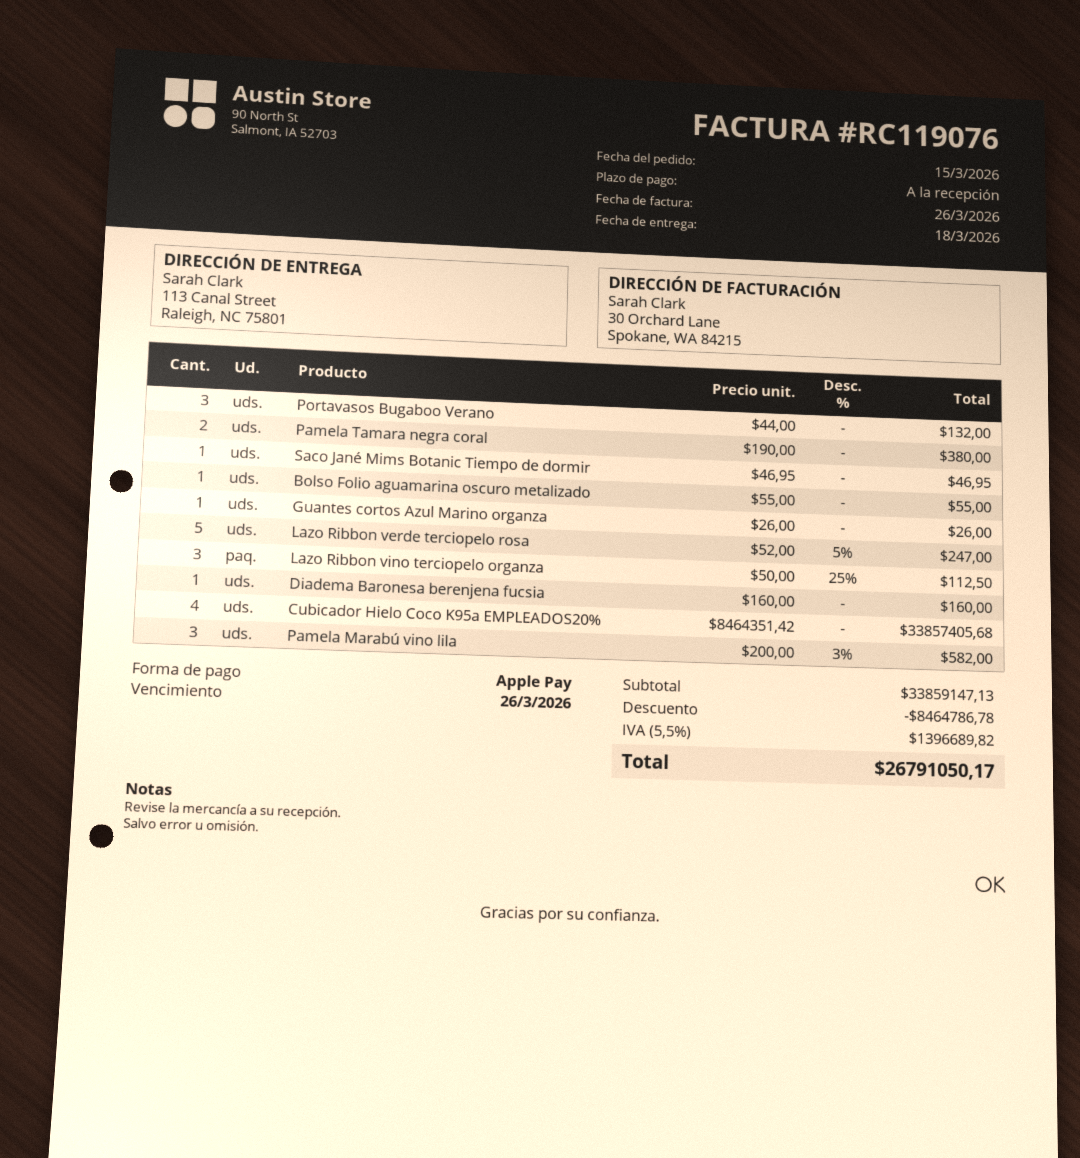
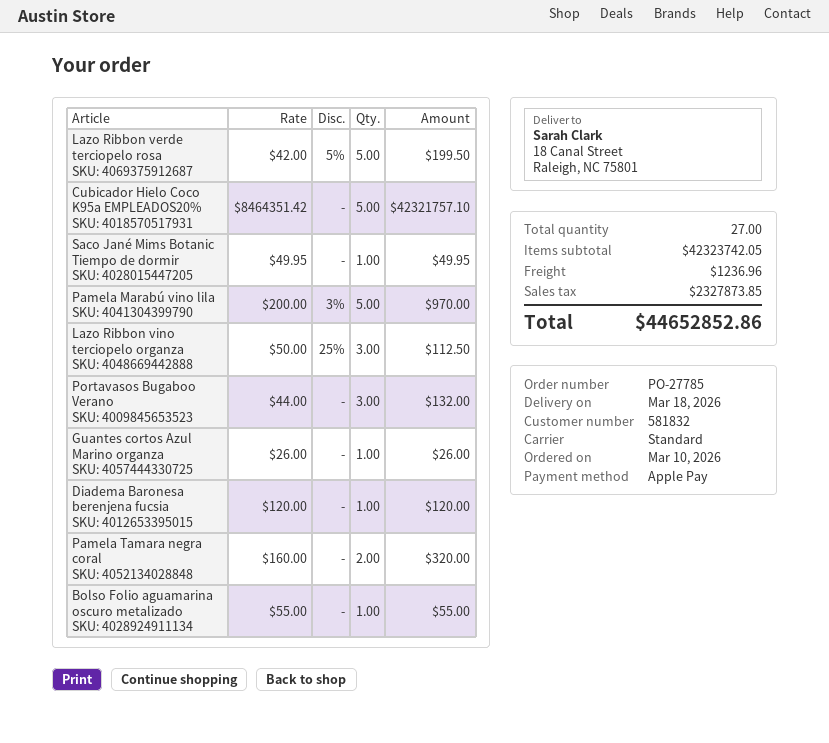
order date: 2026-03-15 -> 2026-03-10
ship to: 113 Canal Street, Raleigh, NC 75801 -> 18 Canal Street, Raleigh, NC 75801
Pamela Tamara negra coral: 2 x 190.00 = 380.00 -> 2 x 160.00 = 320.00
Saco Jané Mims Botanic Tiempo de dormir: 1 x 46.95 = 46.95 -> 1 x 49.95 = 49.95
Lazo Ribbon verde terciopelo rosa: 5 x 52.00 - 5% = 247.00 -> 5 x 42.00 - 5% = 199.50
Diadema Baronesa berenjena fucsia: 1 x 160.00 = 160.00 -> 1 x 120.00 = 120.00
Cubicador Hielo Coco K95a EMPLEADOS20%: 4 x 8464351.42 = 33857405.68 -> 5 x 8464351.42 = 42321757.10
Pamela Marabú vino lila: 3 x 200.00 - 3% = 582.00 -> 5 x 200.00 - 3% = 970.00
subtotal: 33859147.13 -> 42323742.05
discount: 8464786.78 -> none
shipping: none -> 1236.96
tax: 1396689.82 -> 2327873.85
total: 26791050.17 -> 44652852.86

